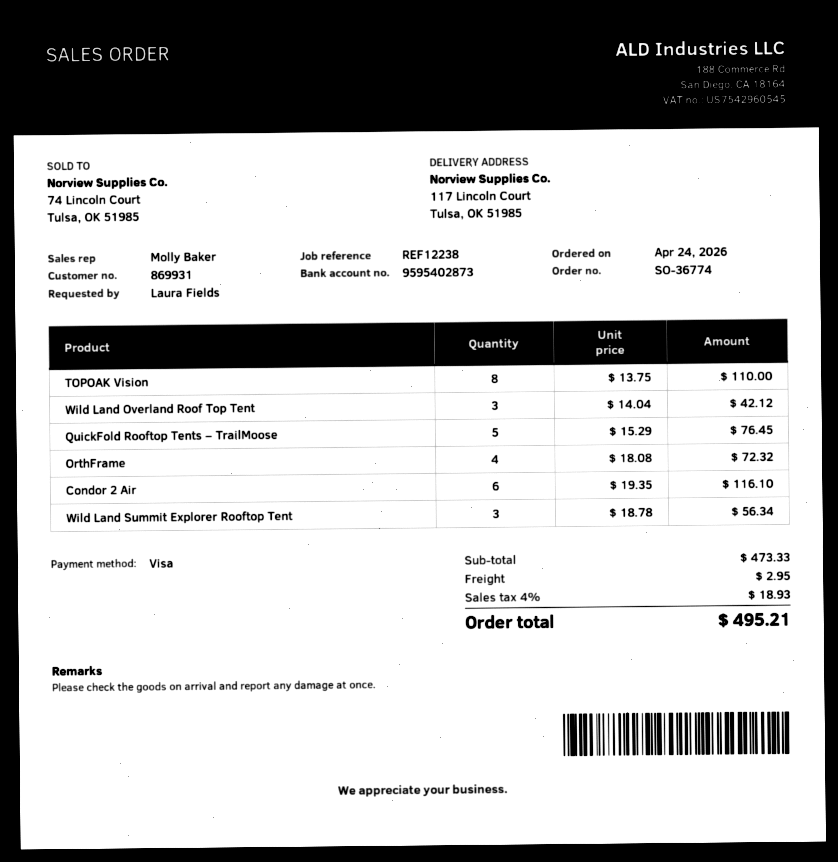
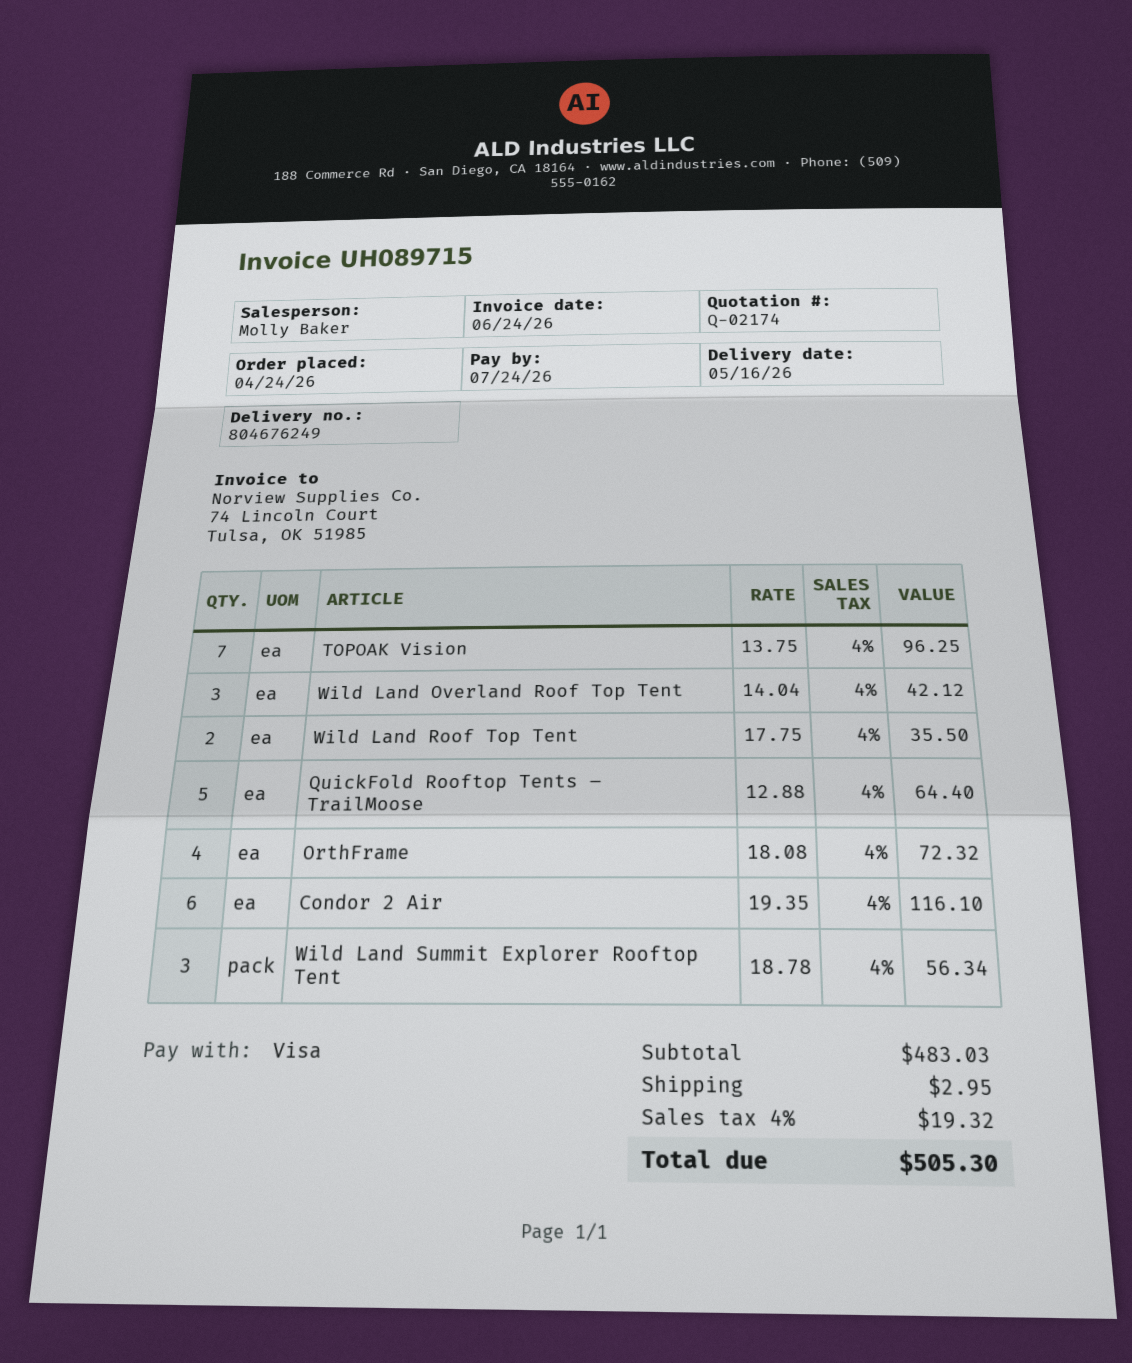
TOPOAK Vision: 8 x 13.75 = 110.00 -> 7 x 13.75 = 96.25
QuickFold Rooftop Tents – TrailMoose: 5 x 15.29 = 76.45 -> 5 x 12.88 = 64.40
Wild Land Roof Top Tent: none -> 2 x 17.75 = 35.50
subtotal: 473.33 -> 483.03
tax: 4% = 18.93 -> 4% = 19.32
total: 495.21 -> 505.30

